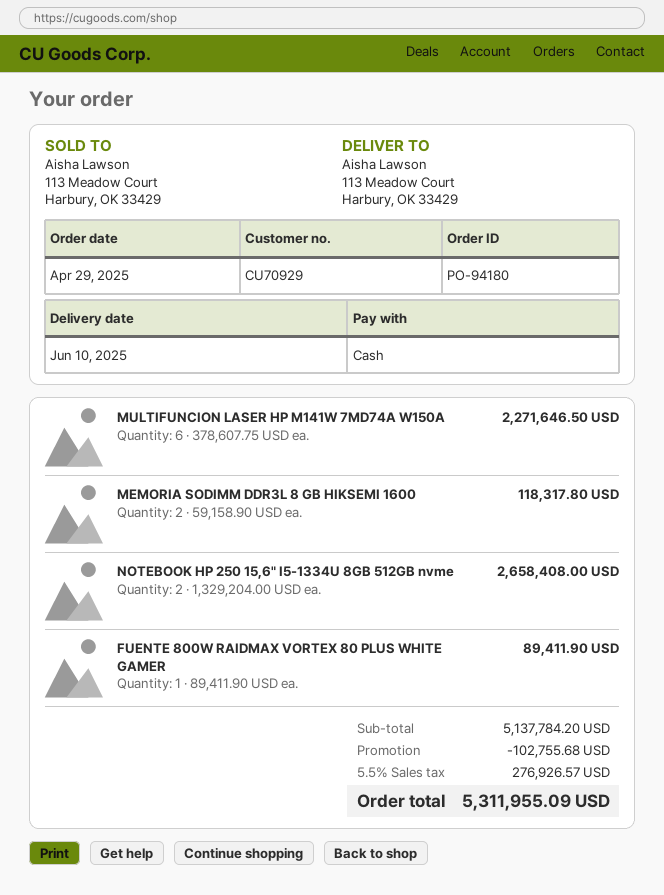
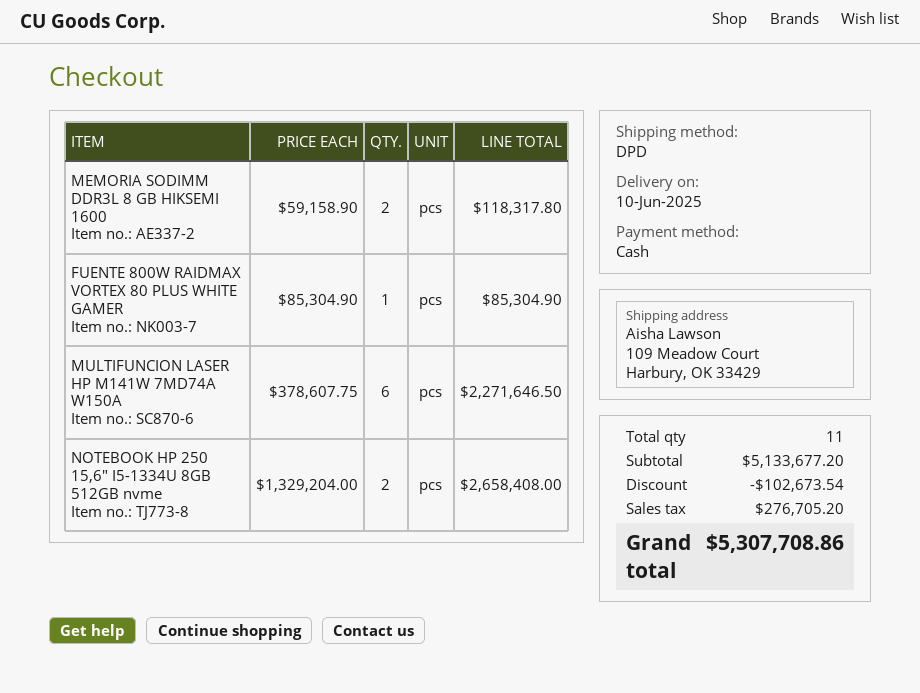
ship to: 113 Meadow Court, Harbury, OK 33429 -> 109 Meadow Court, Harbury, OK 33429
FUENTE 800W RAIDMAX VORTEX 80 PLUS WHITE GAMER: 1 x 89411.90 = 89411.90 -> 1 x 85304.90 = 85304.90
subtotal: 5137784.20 -> 5133677.20
discount: 102755.68 -> 102673.54
tax: 276926.57 -> 276705.20
total: 5311955.09 -> 5307708.86

